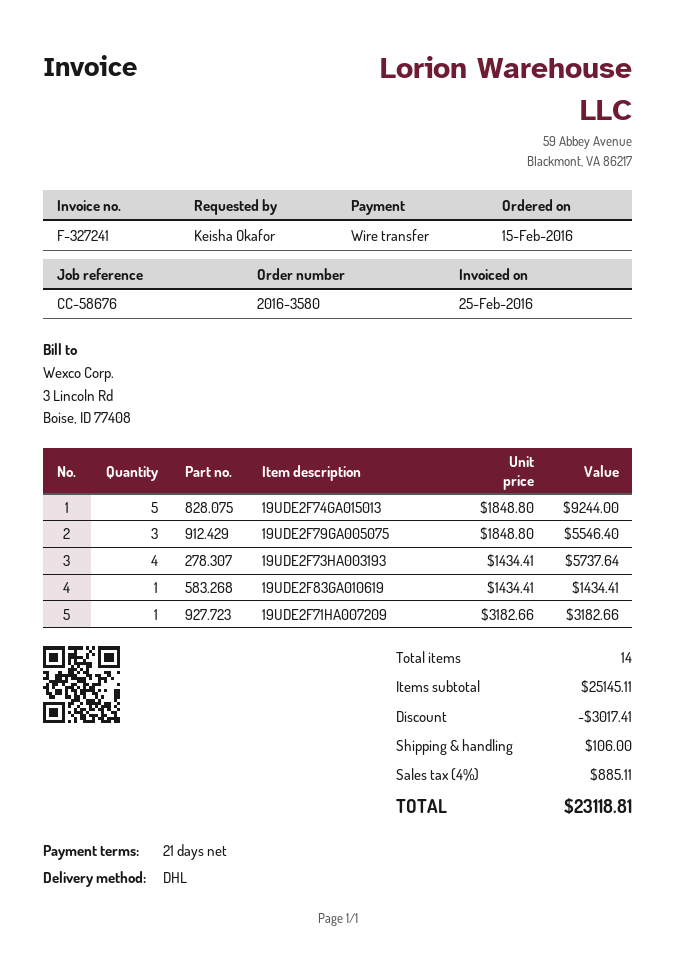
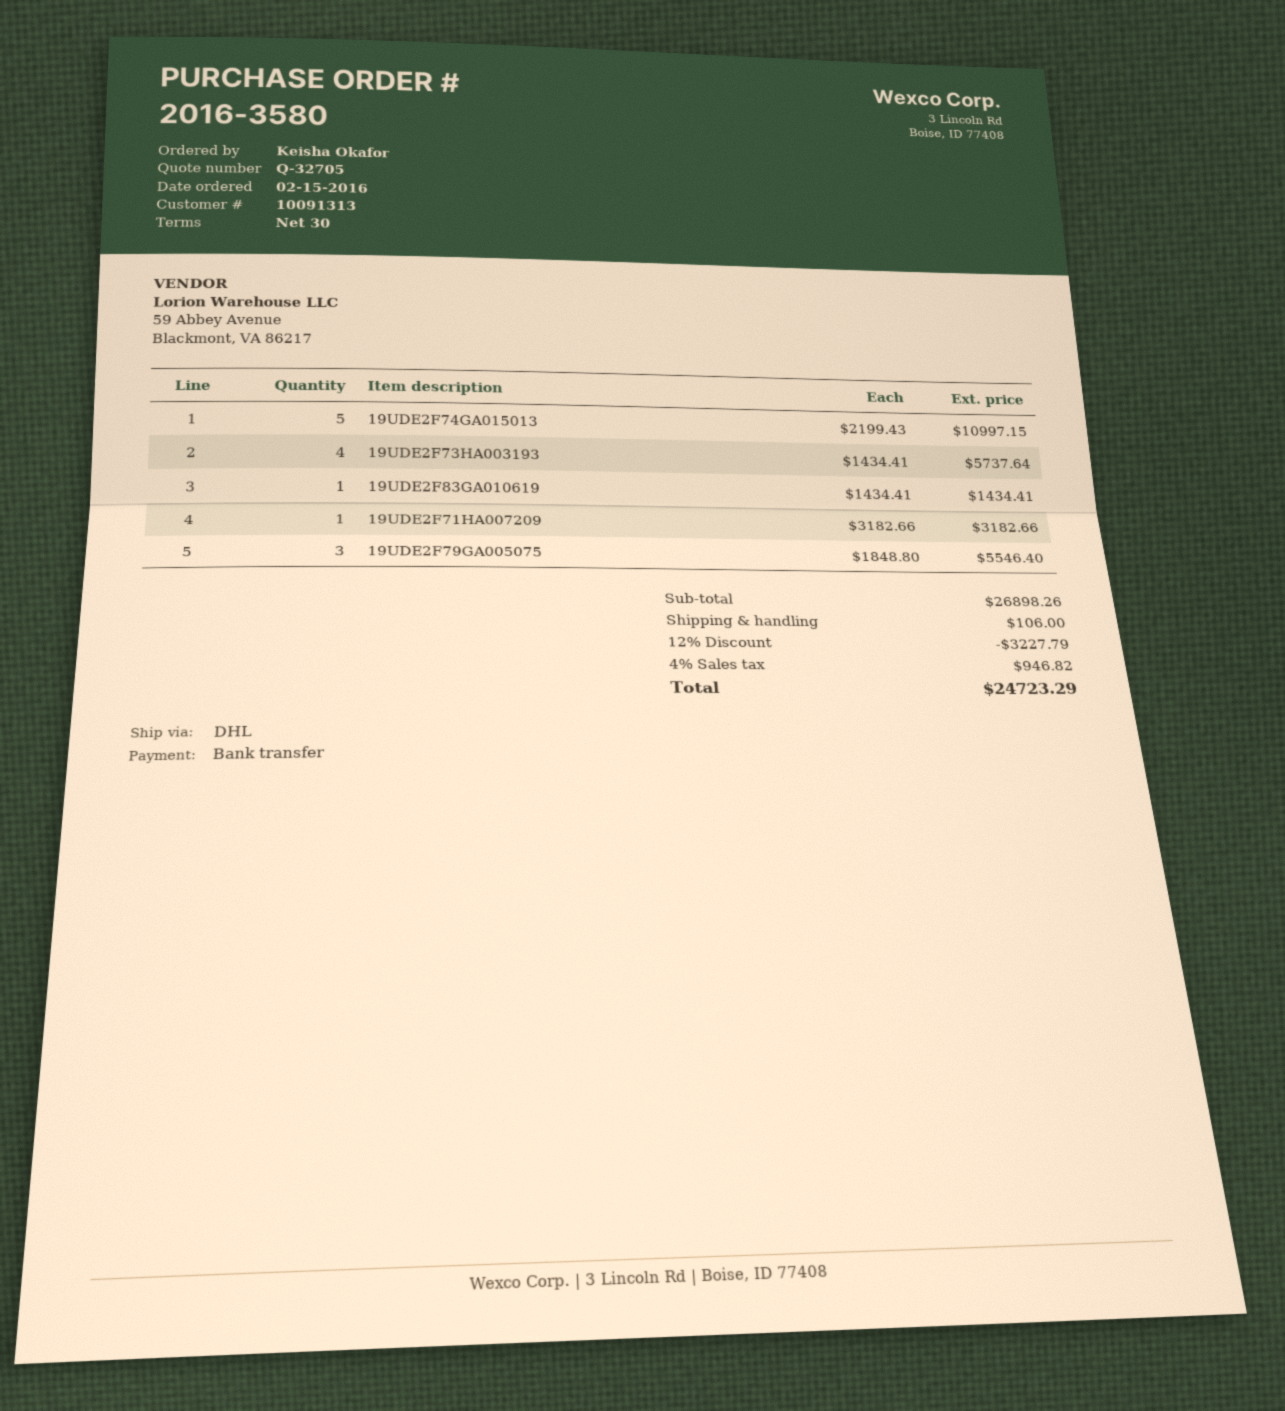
payment terms: 21 days -> 30 days
19UDE2F74GA015013: 5 x 1848.80 = 9244.00 -> 5 x 2199.43 = 10997.15
subtotal: 25145.11 -> 26898.26
discount: 3017.41 -> 3227.79
tax: 4% = 885.11 -> 4% = 946.82
total: 23118.81 -> 24723.29

